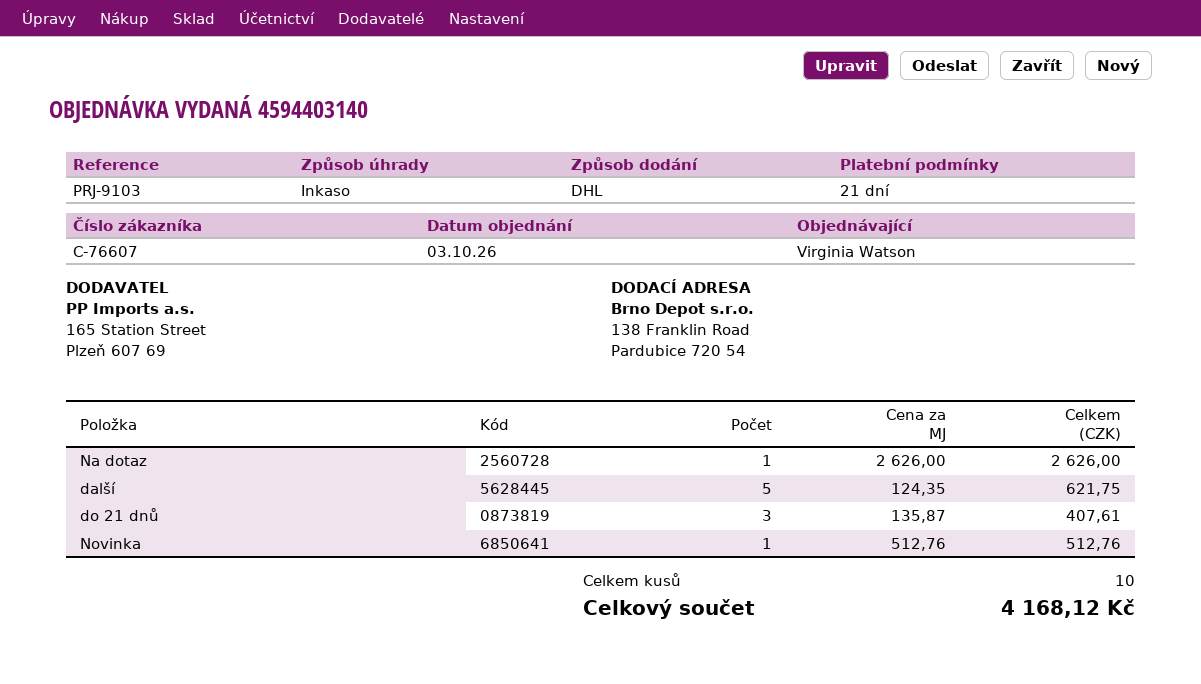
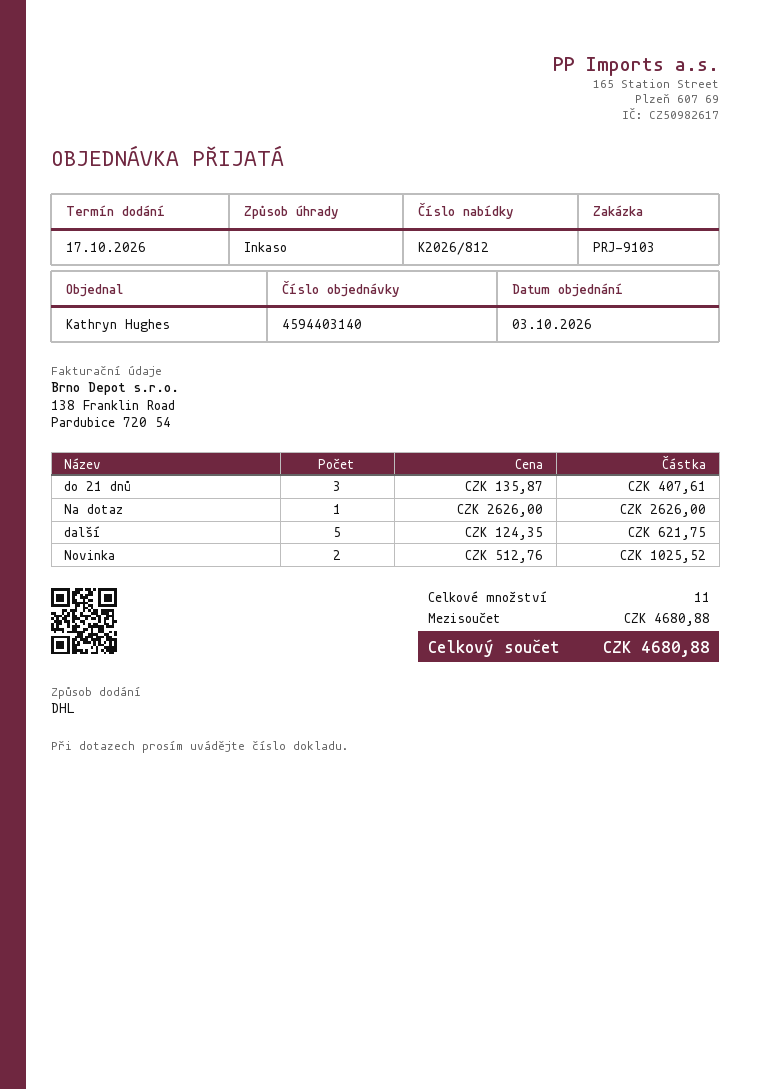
ordered by: Virginia Watson -> Kathryn Hughes
Novinka: 1 x 512.76 = 512.76 -> 2 x 512.76 = 1025.52
total quantity: 10 -> 11
total: 4168.12 -> 4680.88

